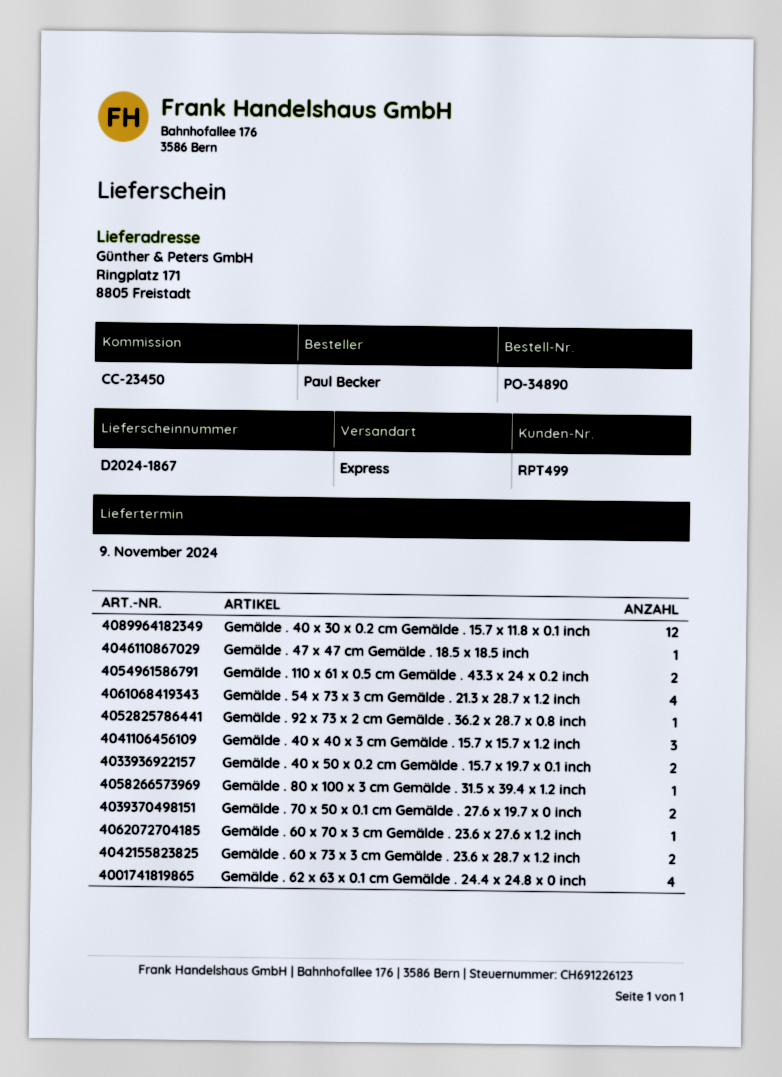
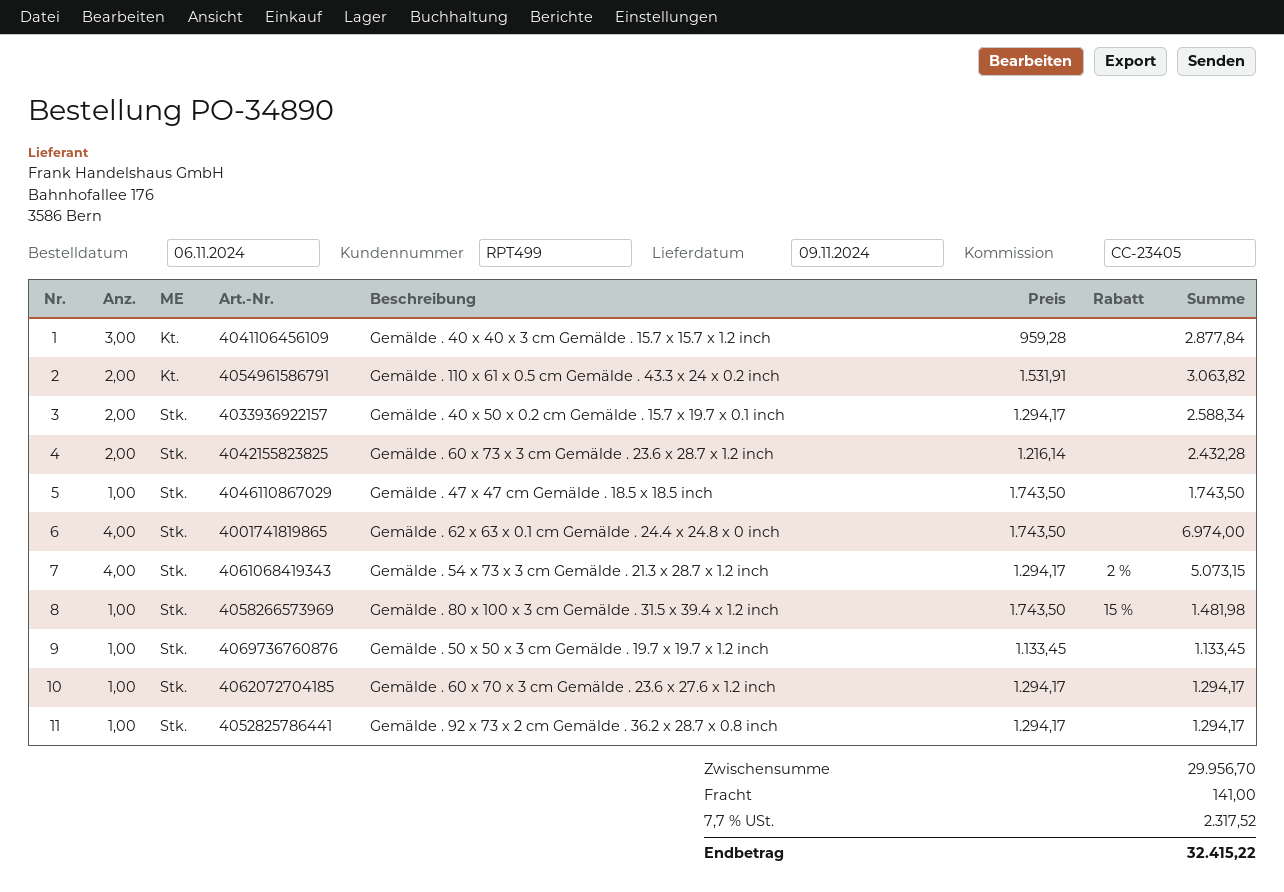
reference: CC-23450 -> CC-23405
Gemälde . 40 x 30 x 0.2 cm Gemälde . 15.7 x 11.8 x 0.1 inch: 12 -> none
Gemälde . 70 x 50 x 0.1 cm Gemälde . 27.6 x 19.7 x 0 inch: 2 -> none
Gemälde . 50 x 50 x 3 cm Gemälde . 19.7 x 19.7 x 1.2 inch: none -> 1

